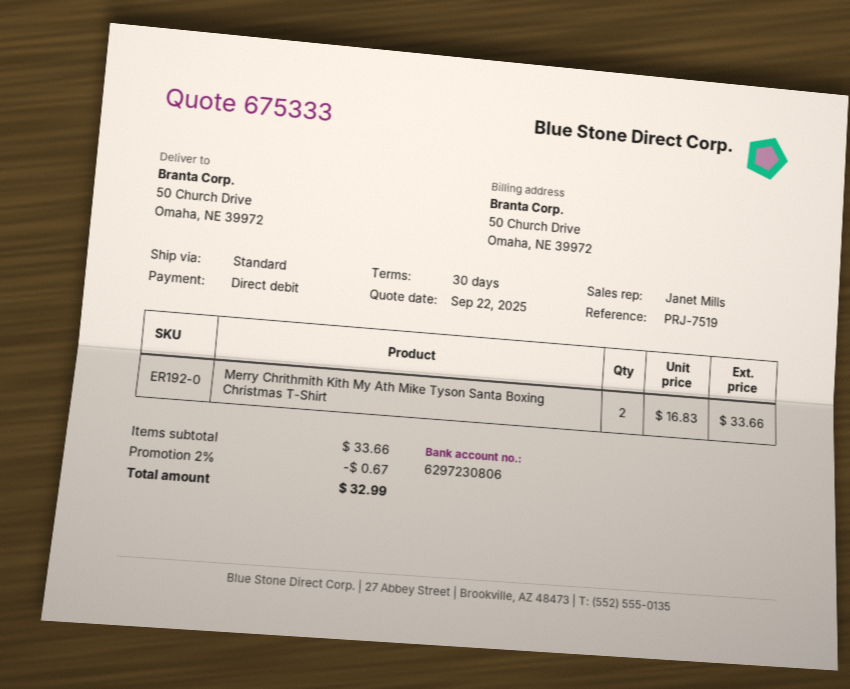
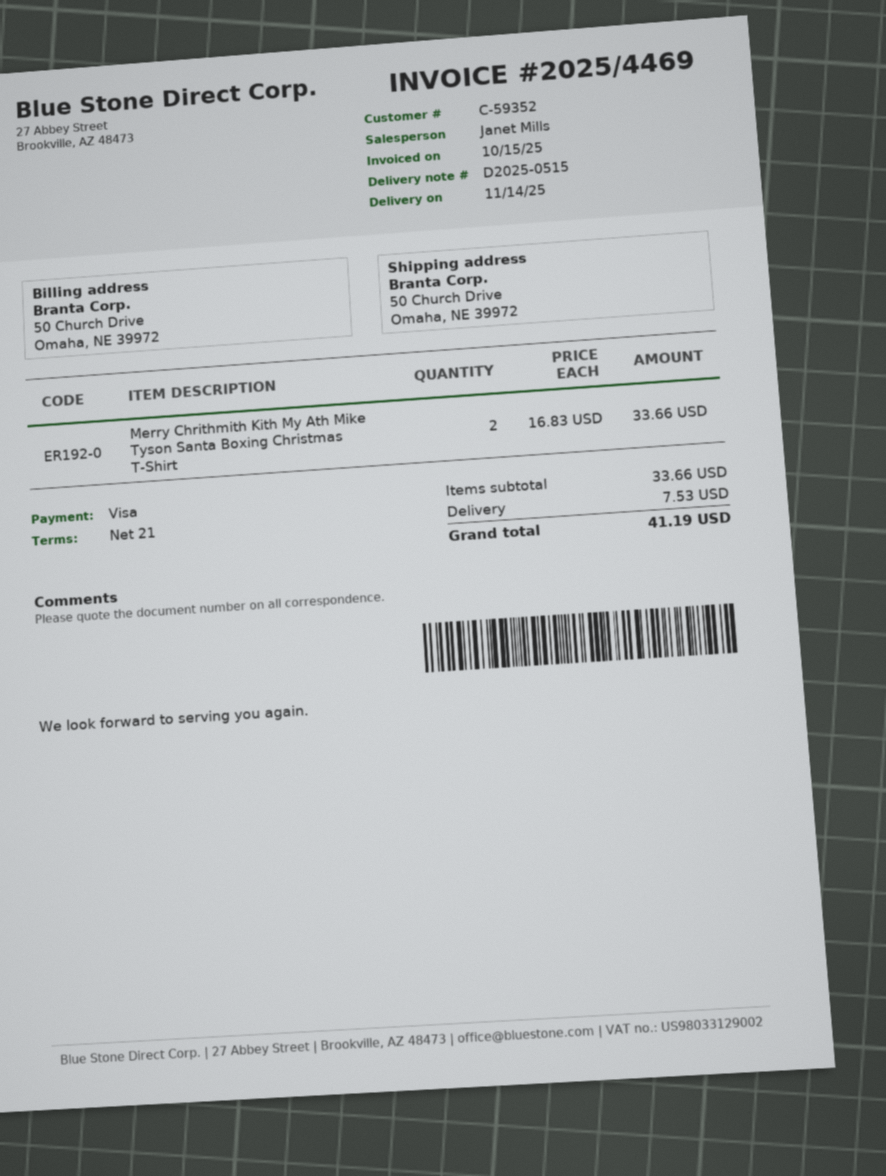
payment terms: 30 days -> 21 days
payment method: direct debit -> Visa
discount: 2% = 0.67 -> none
shipping: none -> 7.53
total: 32.99 -> 41.19

